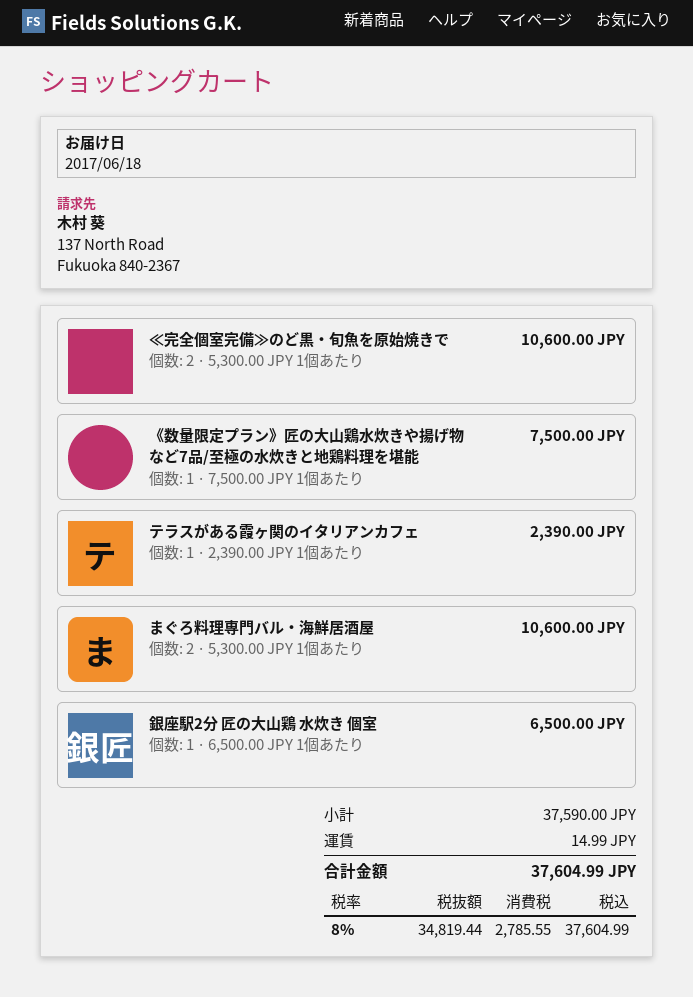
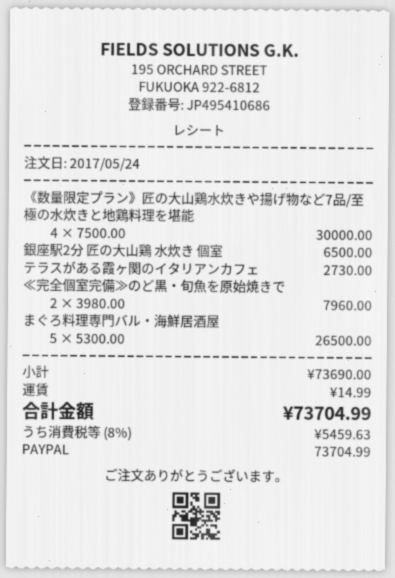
≪完全個室完備≫のど黒・旬魚を原始焼きで: 2 x 5300.00 = 10600.00 -> 2 x 3980.00 = 7960.00
《数量限定プラン》匠の大山鶏水炊きや揚げ物など7品/至極の水炊きと地鶏料理を堪能: 1 x 7500.00 = 7500.00 -> 4 x 7500.00 = 30000.00
テラスがある霞ヶ関のイタリアンカフェ: 1 x 2390.00 = 2390.00 -> 1 x 2730.00 = 2730.00
まぐろ料理専門バル・海鮮居酒屋: 2 x 5300.00 = 10600.00 -> 5 x 5300.00 = 26500.00
subtotal: 37590.00 -> 73690.00
tax: 8% = 2785.55 -> 8% = 5459.63
total: 37604.99 -> 73704.99

